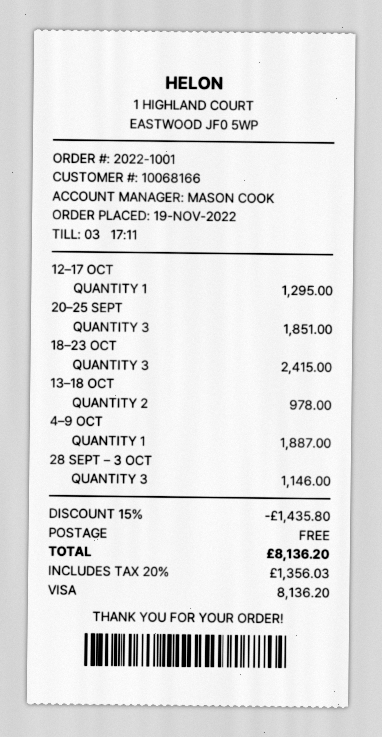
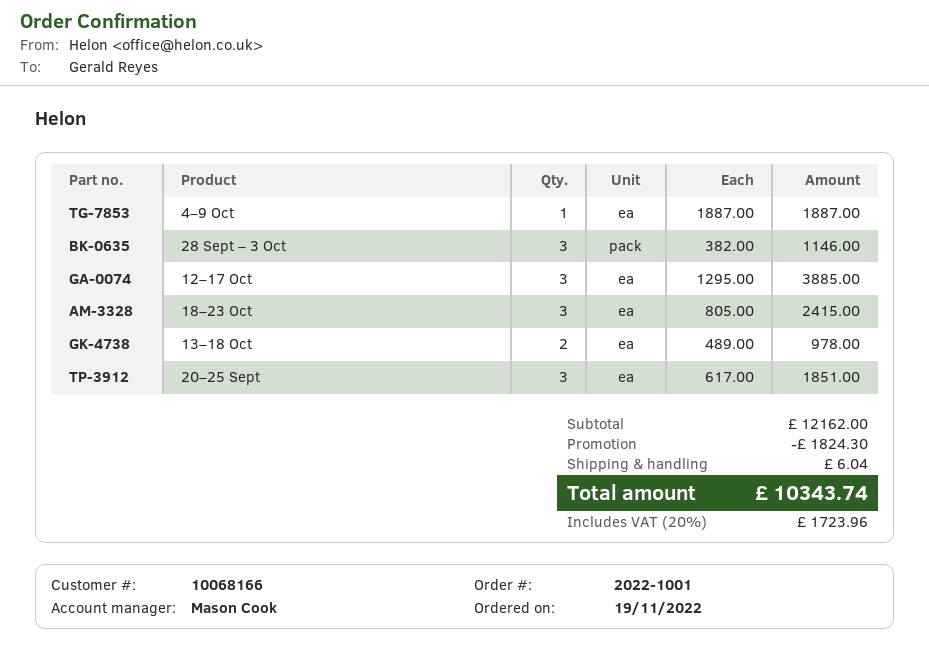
12–17 OCT: 1 for 1295.00 -> 3 for 3885.00
discount: 1435.80 -> 1824.30
shipping: 0.00 -> 6.04
tax: 20% = 1356.03 -> 20% = 1723.96
total: 8136.20 -> 10343.74

